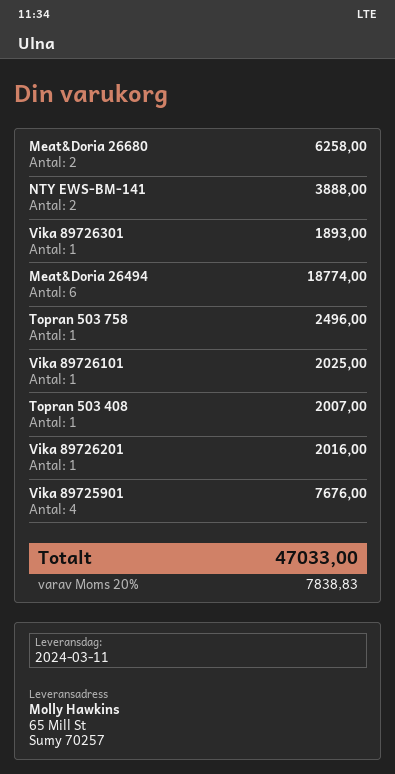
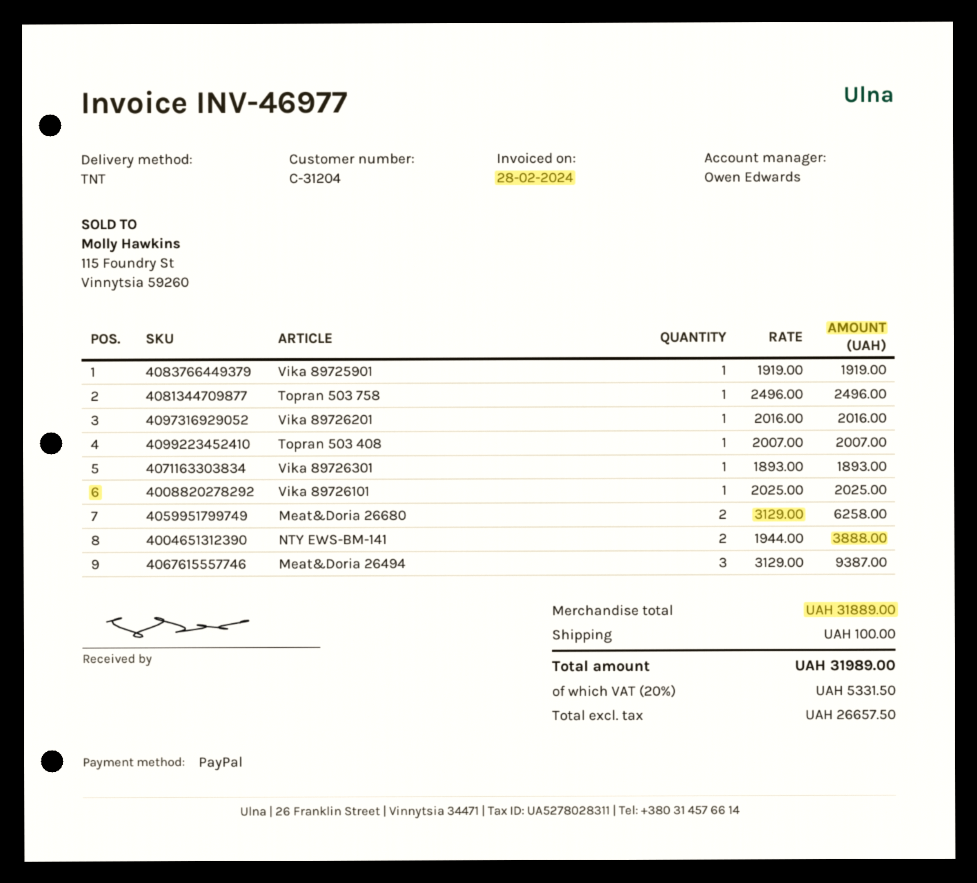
Meat&Doria 26494: 6 for 18774.00 -> 3 for 9387.00
Vika 89725901: 4 for 7676.00 -> 1 for 1919.00
shipping: none -> 100.00
tax: 20% = 7838.83 -> 20% = 5331.50
total: 47033.00 -> 31989.00

